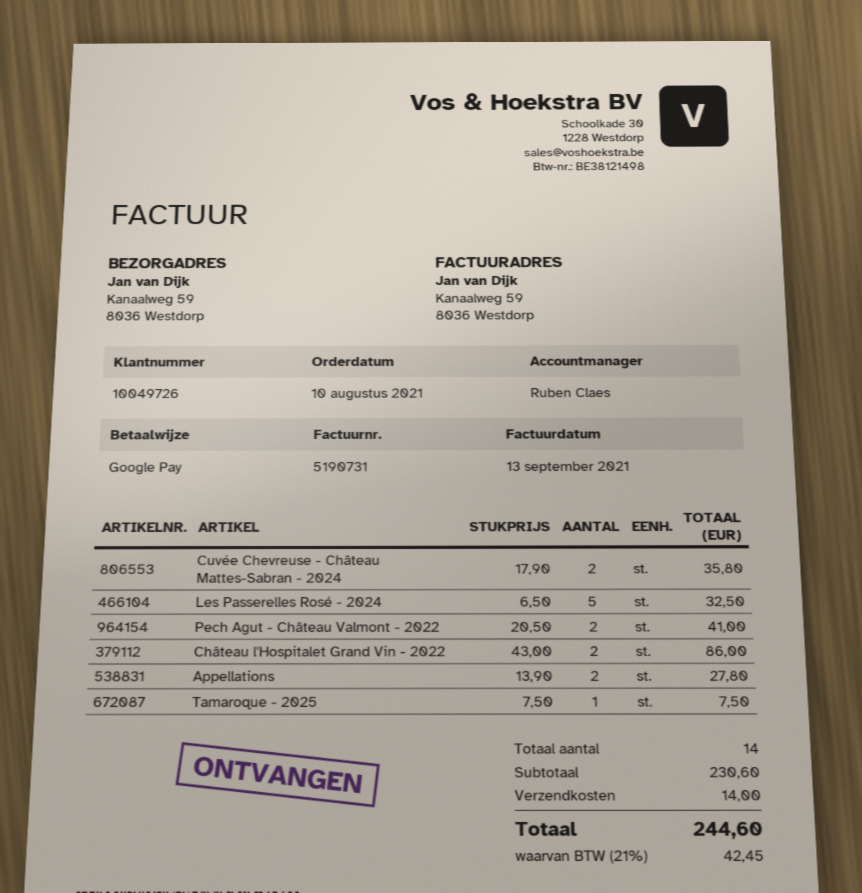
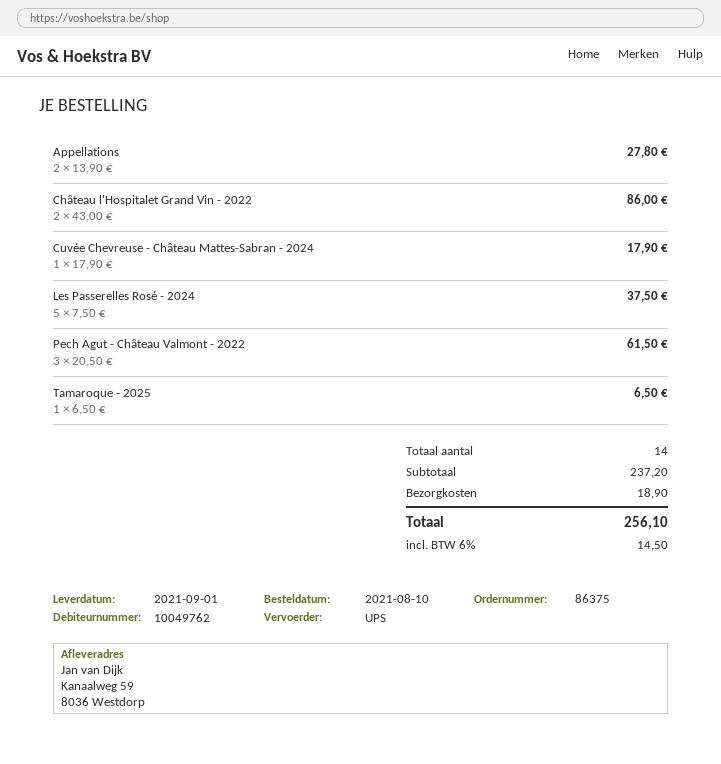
customer number: 10049726 -> 10049762
Cuvée Chevreuse - Château Mattes-Sabran - 2024: 2 x 17.90 = 35.80 -> 1 x 17.90 = 17.90
Les Passerelles Rosé - 2024: 5 x 6.50 = 32.50 -> 5 x 7.50 = 37.50
Pech Agut - Château Valmont - 2022: 2 x 20.50 = 41.00 -> 3 x 20.50 = 61.50
Tamaroque - 2025: 1 x 7.50 = 7.50 -> 1 x 6.50 = 6.50
subtotal: 230.60 -> 237.20
shipping: 14.00 -> 18.90
tax: 21% = 42.45 -> 6% = 14.50
total: 244.60 -> 256.10

